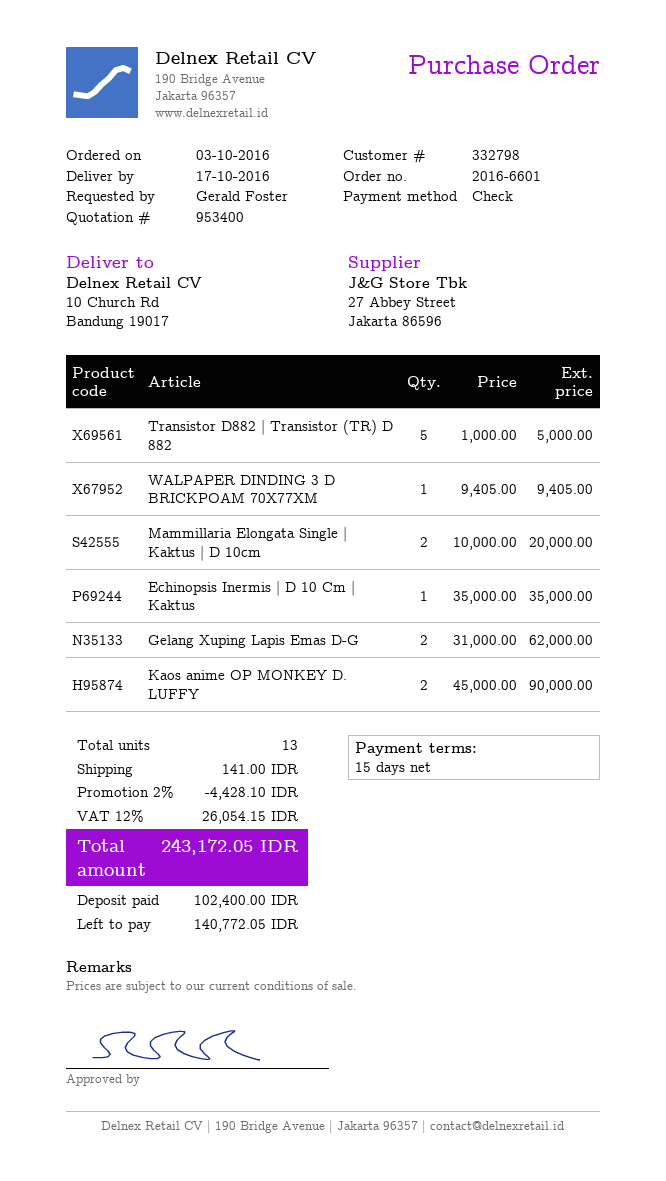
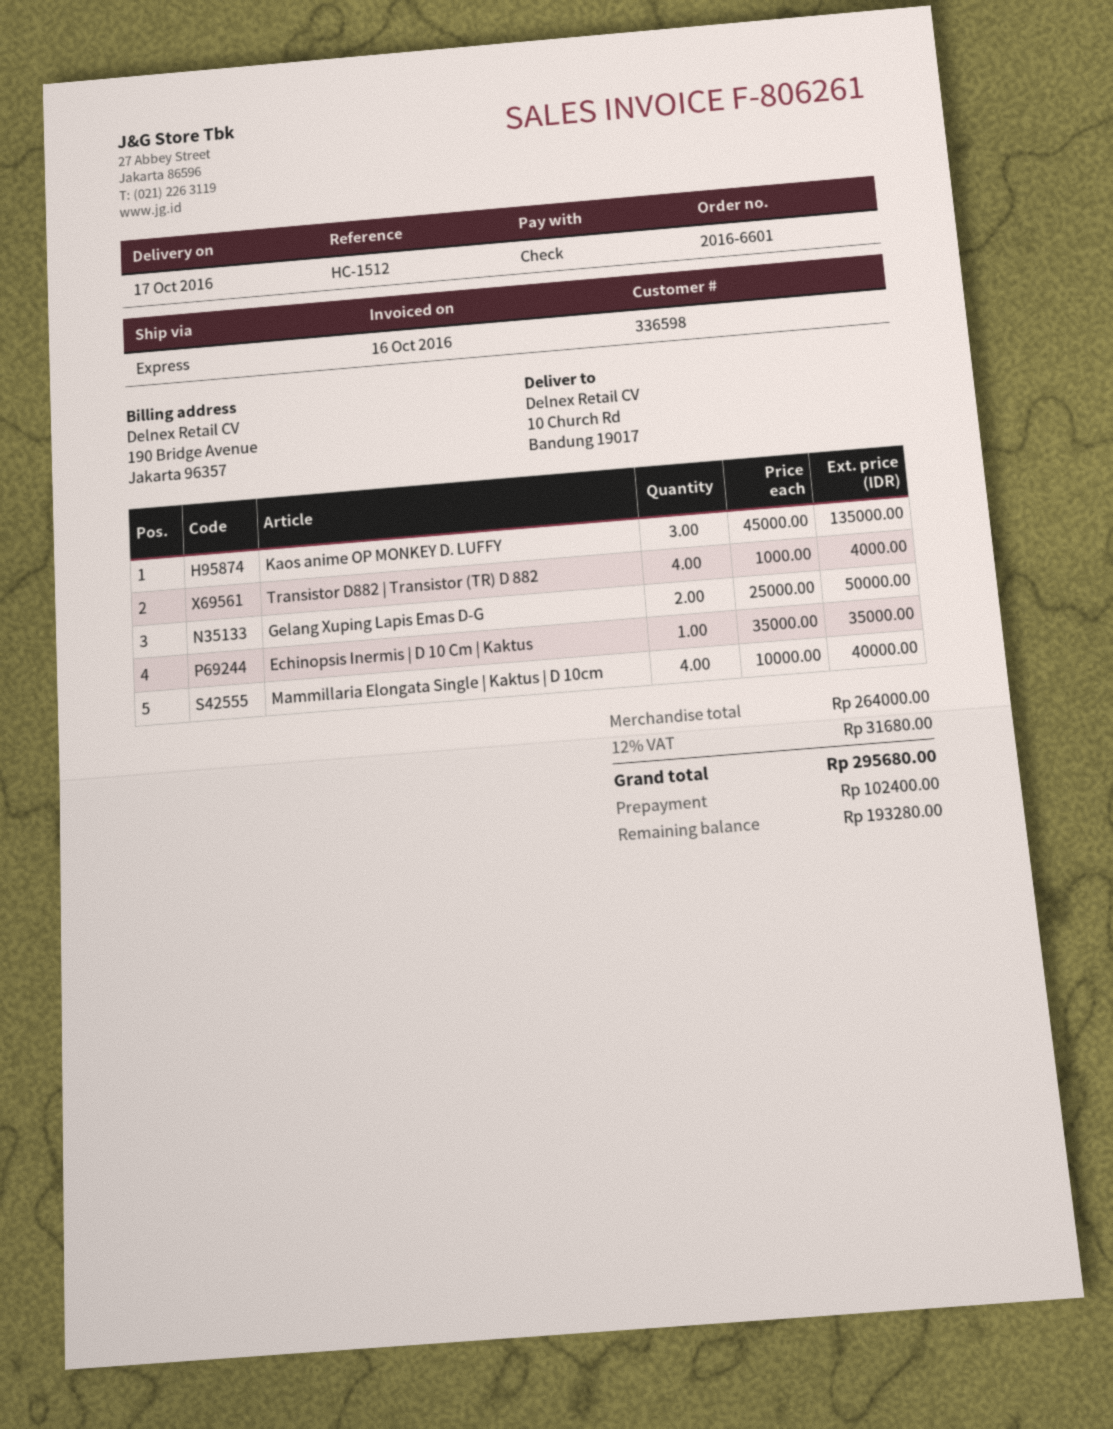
customer number: 332798 -> 336598
Transistor D882 | Transistor (TR) D 882: 5 x 1000.00 = 5000.00 -> 4 x 1000.00 = 4000.00
WALPAPER DINDING 3 D BRICKPOAM 70X77XM: 1 x 9405.00 = 9405.00 -> none
Mammillaria Elongata Single | Kaktus | D 10cm: 2 x 10000.00 = 20000.00 -> 4 x 10000.00 = 40000.00
Gelang Xuping Lapis Emas D-G: 2 x 31000.00 = 62000.00 -> 2 x 25000.00 = 50000.00
Kaos anime OP MONKEY D. LUFFY: 2 x 45000.00 = 90000.00 -> 3 x 45000.00 = 135000.00
discount: 2% = 4428.10 -> none
shipping: 141.00 -> none
tax: 12% = 26054.15 -> 12% = 31680.00
total: 243172.05 -> 295680.00
balance: 140772.05 -> 193280.00

